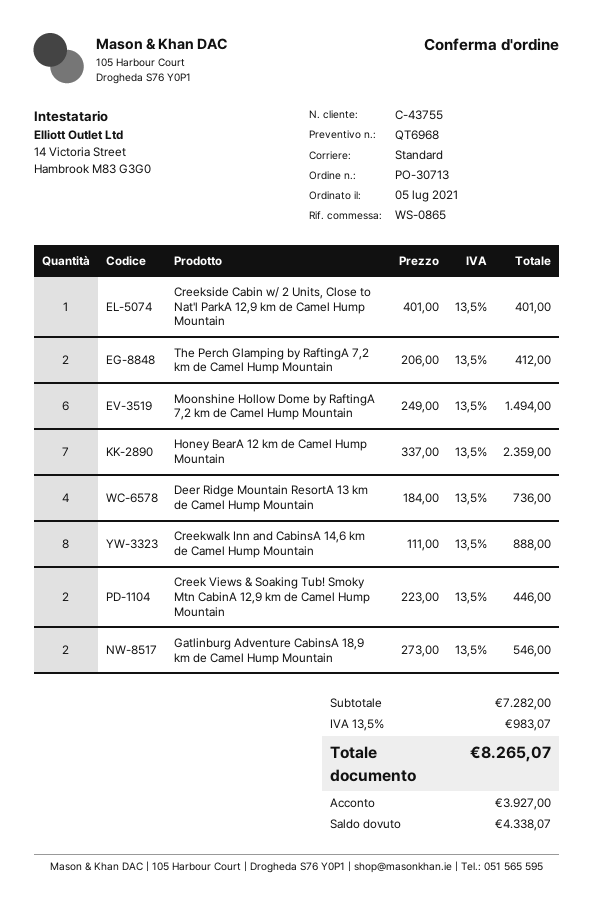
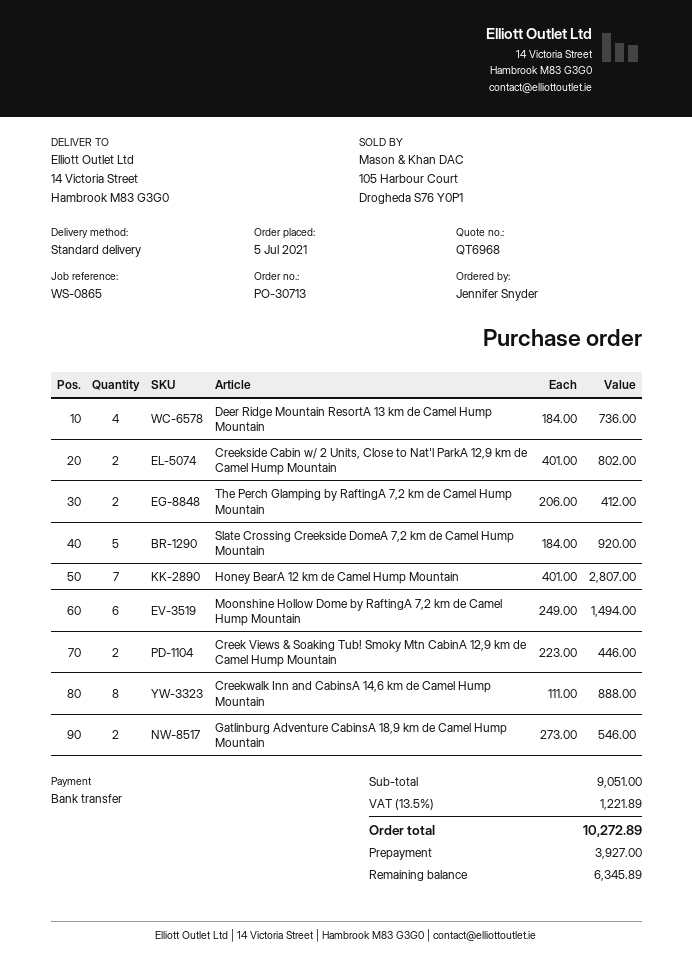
Creekside Cabin w/ 2 Units, Close to Nat'l ParkA 12,9 km de Camel Hump Mountain: 1 x 401.00 = 401.00 -> 2 x 401.00 = 802.00
Honey BearA 12 km de Camel Hump Mountain: 7 x 337.00 = 2359.00 -> 7 x 401.00 = 2807.00
Slate Crossing Creekside DomeA 7,2 km de Camel Hump Mountain: none -> 5 x 184.00 = 920.00
subtotal: 7282.00 -> 9051.00
tax: 13.5% = 983.07 -> 13.5% = 1221.89
total: 8265.07 -> 10272.89
balance: 4338.07 -> 6345.89

